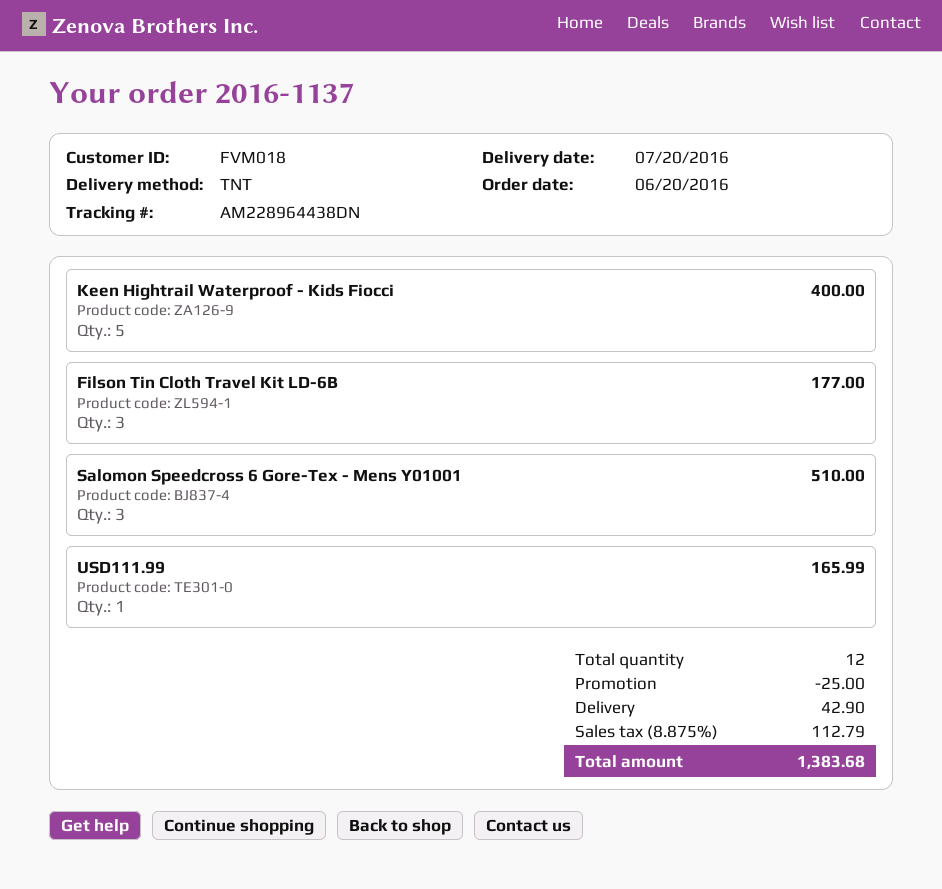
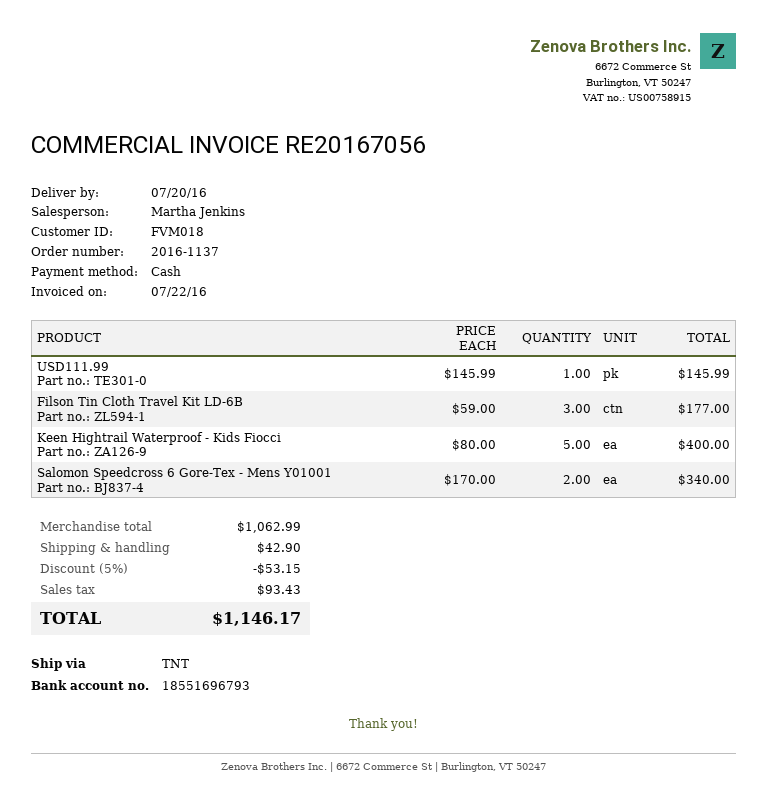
Salomon Speedcross 6 Gore-Tex - Mens Y01001: 3 for 510.00 -> 2 for 340.00
USD111.99: 1 for 165.99 -> 1 for 145.99
discount: 25.00 -> 53.15
tax: 112.79 -> 93.43
total: 1383.68 -> 1146.17

